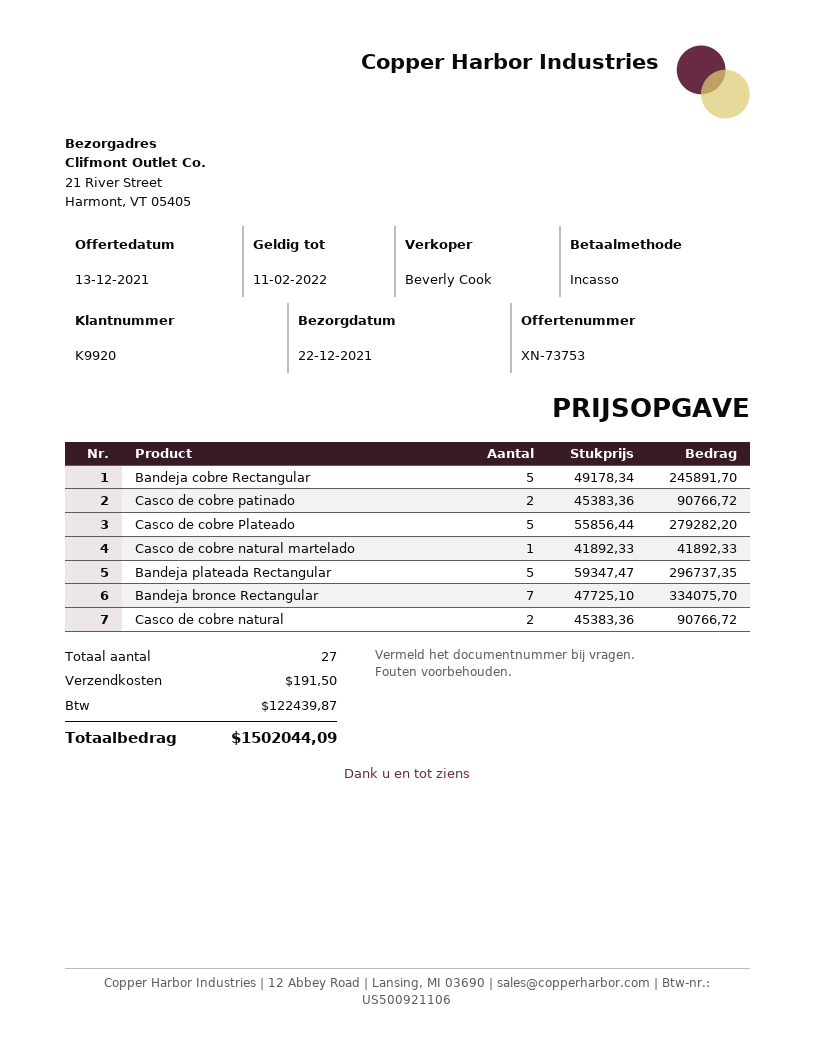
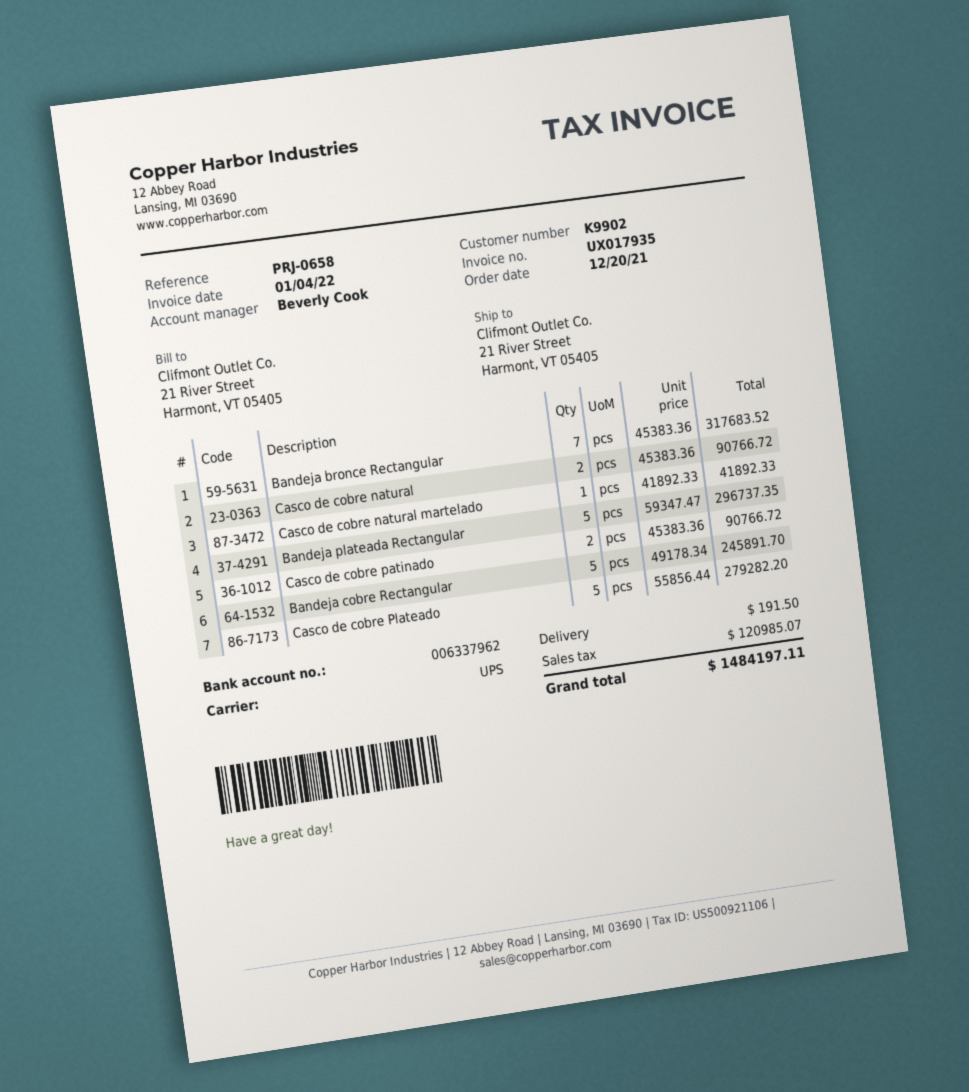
customer number: K9920 -> K9902
Bandeja bronce Rectangular: 7 x 47725.10 = 334075.70 -> 7 x 45383.36 = 317683.52
tax: 122439.87 -> 120985.07
total: 1502044.09 -> 1484197.11

